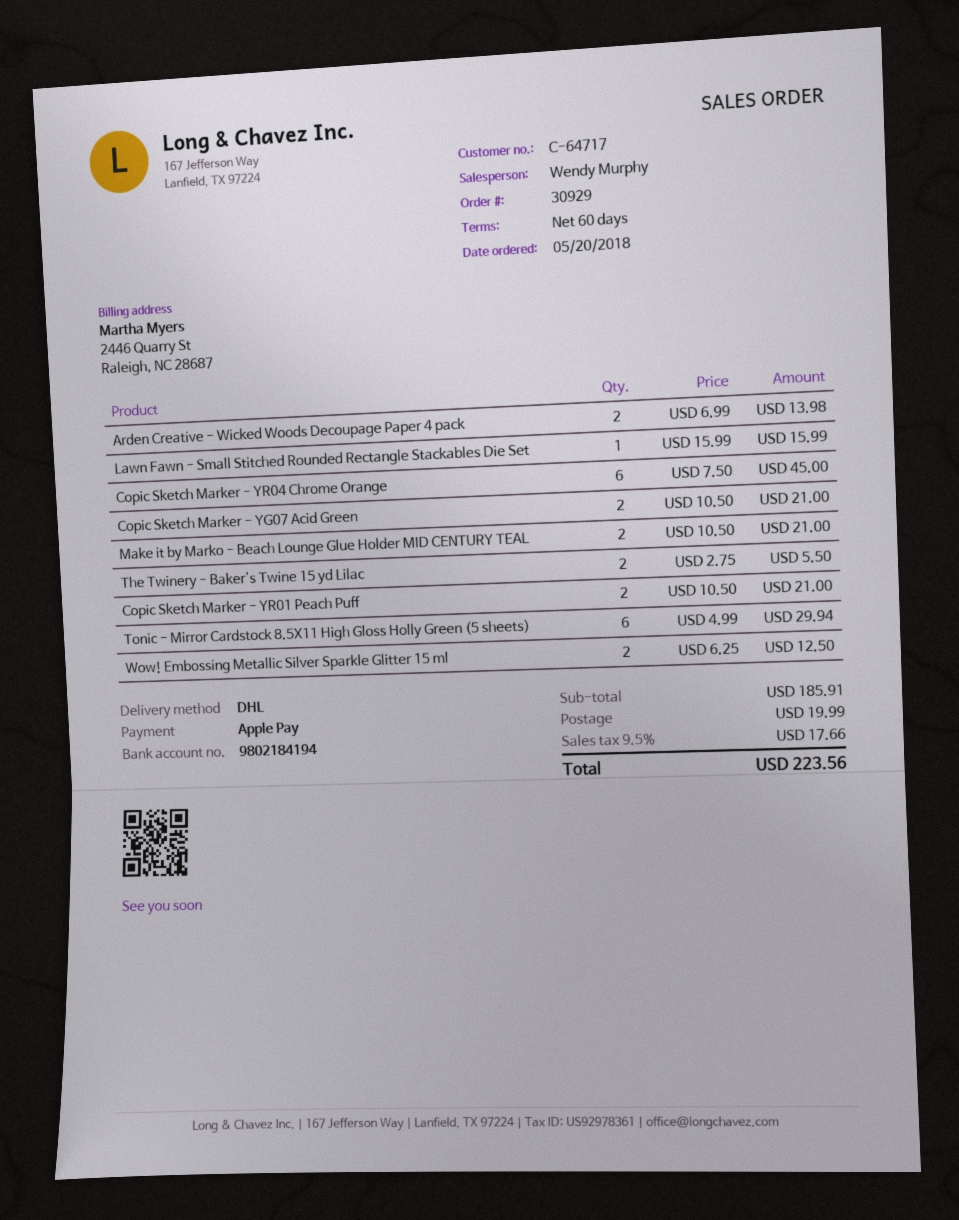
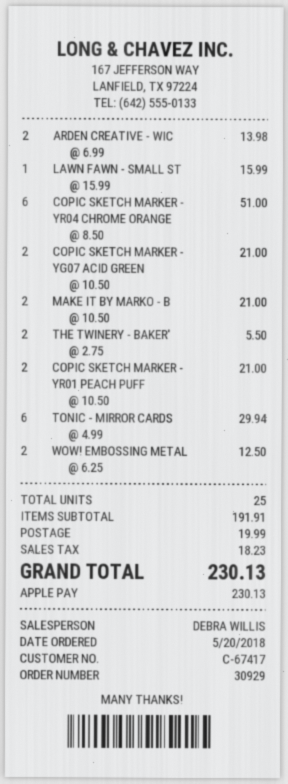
customer number: C-64717 -> C-67417
sales rep: Wendy Murphy -> DEBRA WILLIS
Copic Sketch Marker - YR04 Chrome Orange: 6 x 7.50 = 45.00 -> 6 x 8.50 = 51.00
subtotal: 185.91 -> 191.91
tax: 17.66 -> 18.23
total: 223.56 -> 230.13

